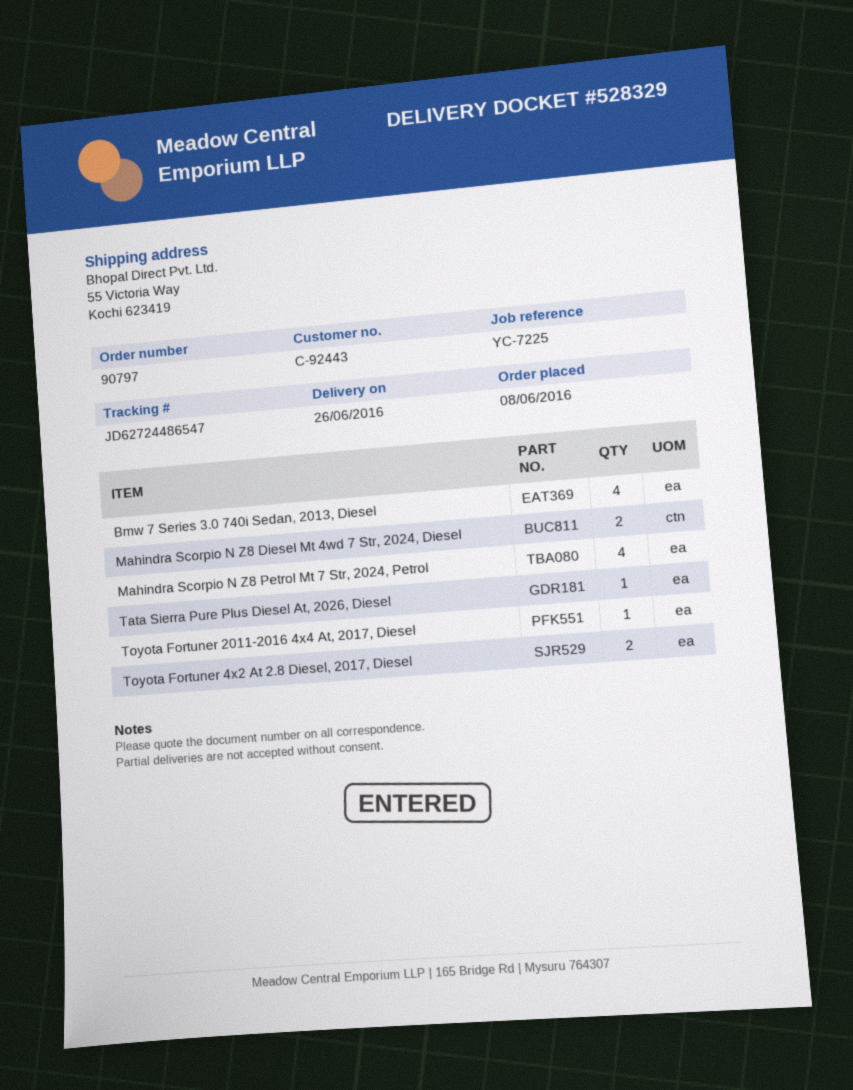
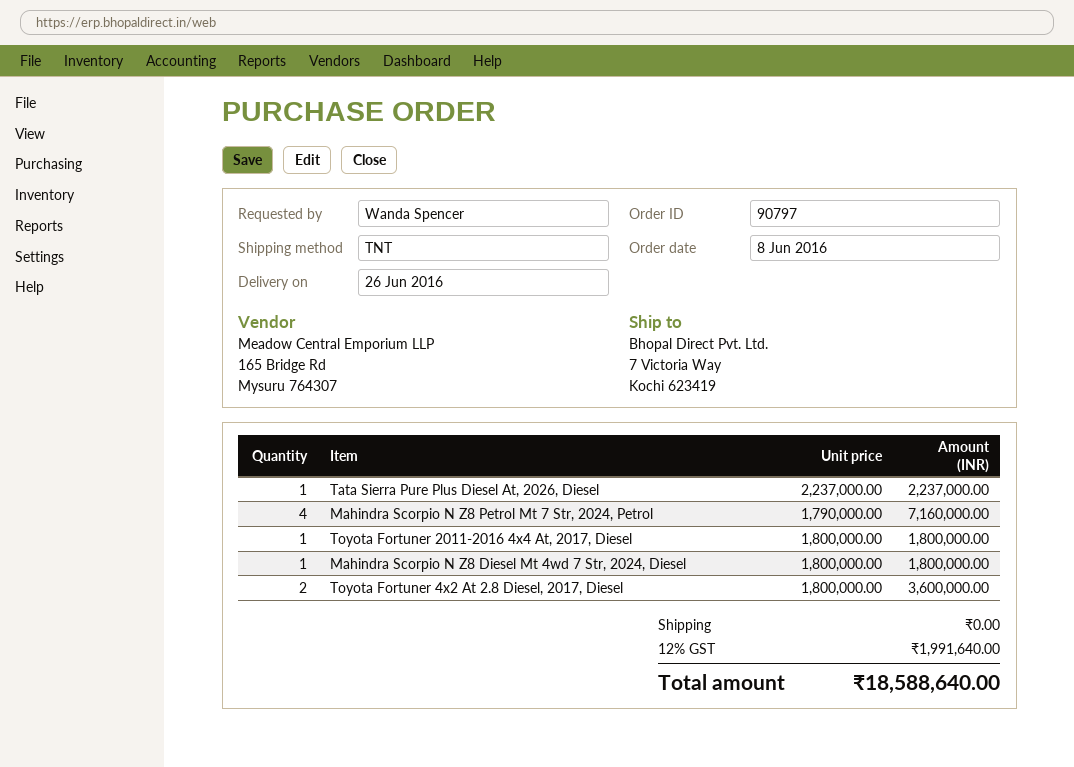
ship to: 55 Victoria Way, Kochi 623419 -> 7 Victoria Way, Kochi 623419
Bmw 7 Series 3.0 740i Sedan, 2013, Diesel: 4 -> none
Mahindra Scorpio N Z8 Diesel Mt 4wd 7 Str, 2024, Diesel: 2 -> 1

